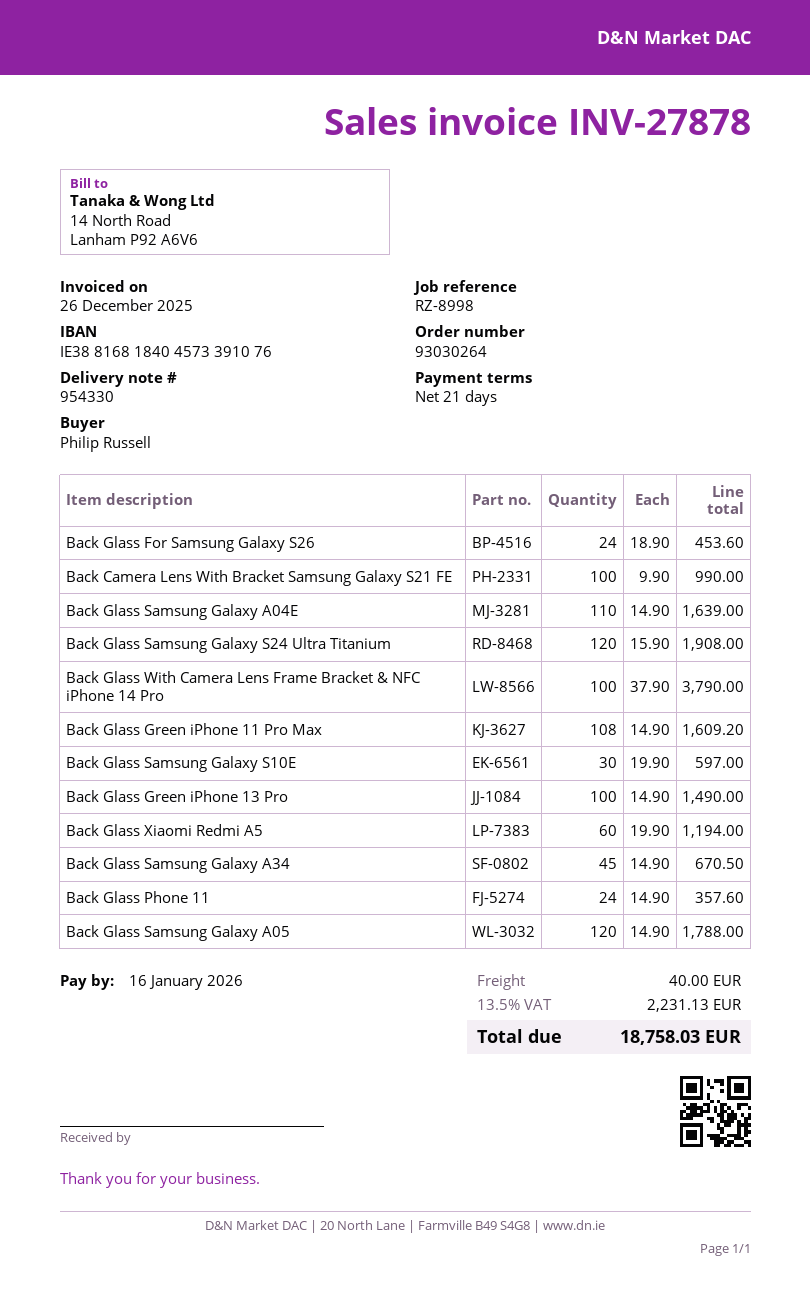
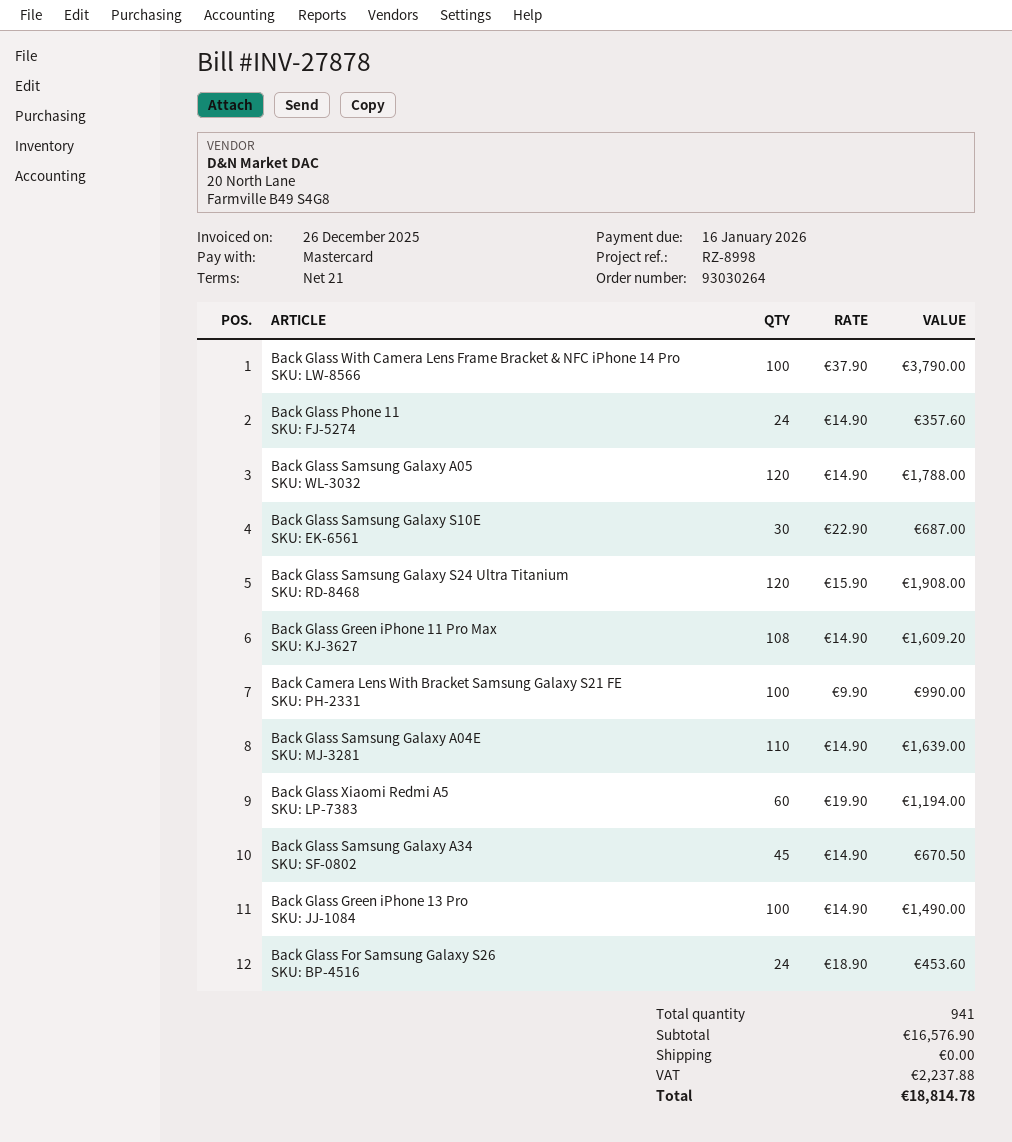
Back Glass Samsung Galaxy S10E: 30 x 19.90 = 597.00 -> 30 x 22.90 = 687.00
shipping: 40.00 -> 0.00
tax: 2231.13 -> 2237.88
total: 18758.03 -> 18814.78

